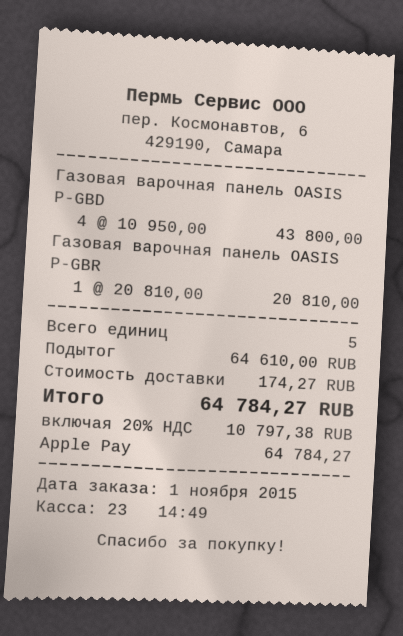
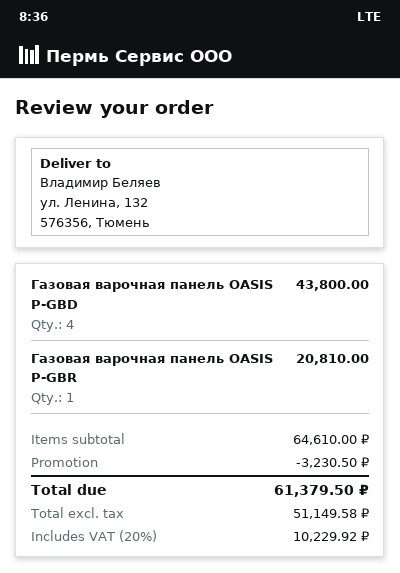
discount: none -> 3230.50
shipping: 174.27 -> none
tax: 20% = 10797.38 -> 20% = 10229.92
total: 64784.27 -> 61379.50

